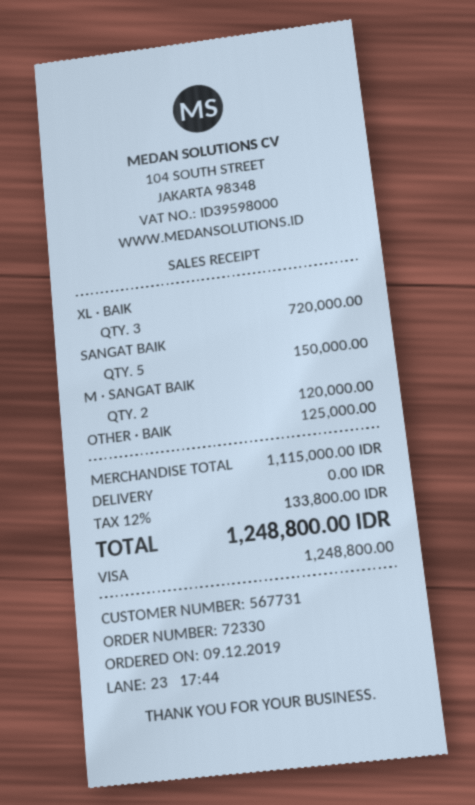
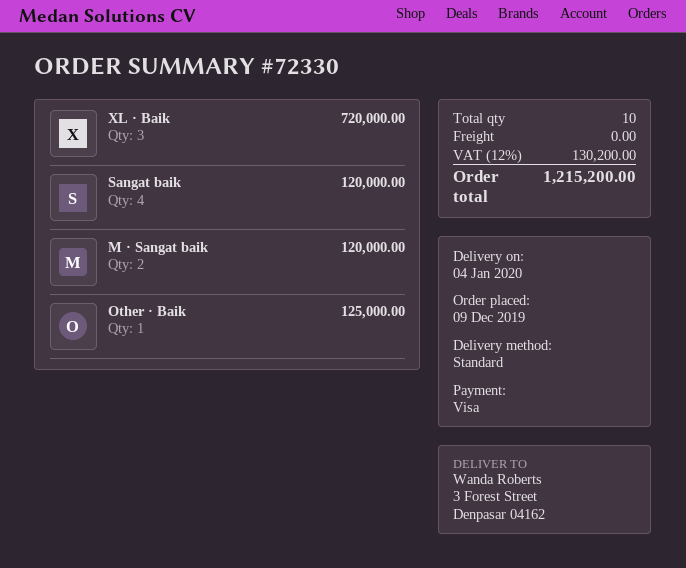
SANGAT BAIK: 5 for 150000.00 -> 4 for 120000.00
tax: 12% = 133800.00 -> 12% = 130200.00
total: 1248800.00 -> 1215200.00

